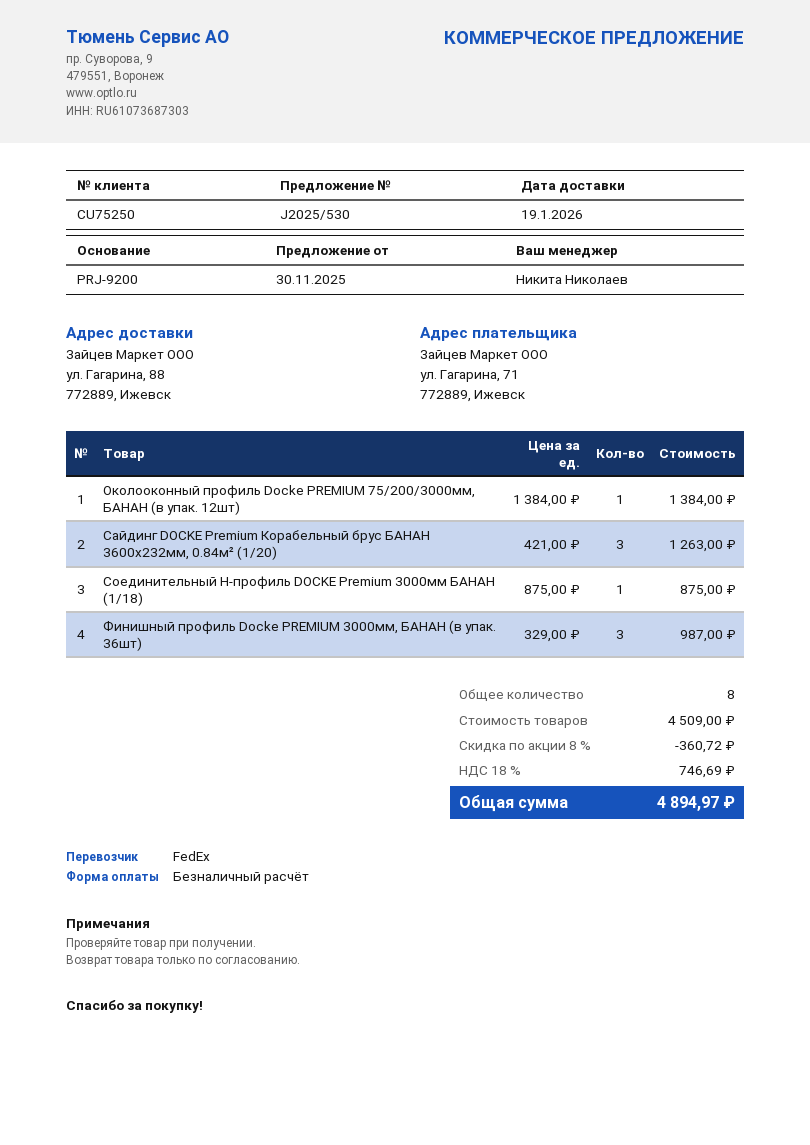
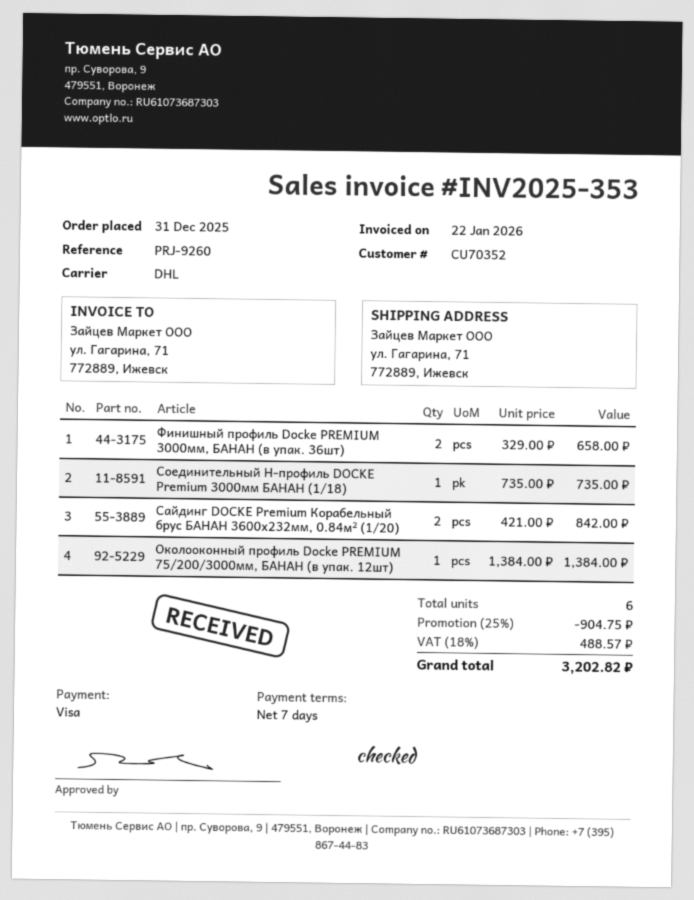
customer number: CU75250 -> CU70352
reference: PRJ-9200 -> PRJ-9260
payment method: bank transfer -> Visa
shipping method: FedEx -> DHL
ship to: ул. Гагарина, 88, 772889, Ижевск -> ул. Гагарина, 71, 772889, Ижевск
Сайдинг DOCKE Premium Корабельный брус БАНАН 3600х232мм, 0.84м² (1/20): 3 x 421.00 = 1263.00 -> 2 x 421.00 = 842.00
Соединительный H-профиль DOCKE Premium 3000мм БАНАН (1/18): 1 x 875.00 = 875.00 -> 1 x 735.00 = 735.00
Финишный профиль Docke PREMIUM 3000мм, БАНАН (в упак. 36шт): 3 x 329.00 = 987.00 -> 2 x 329.00 = 658.00
total quantity: 8 -> 6
discount: 8% = 360.72 -> 25% = 904.75
tax: 18% = 746.69 -> 18% = 488.57
total: 4894.97 -> 3202.82

